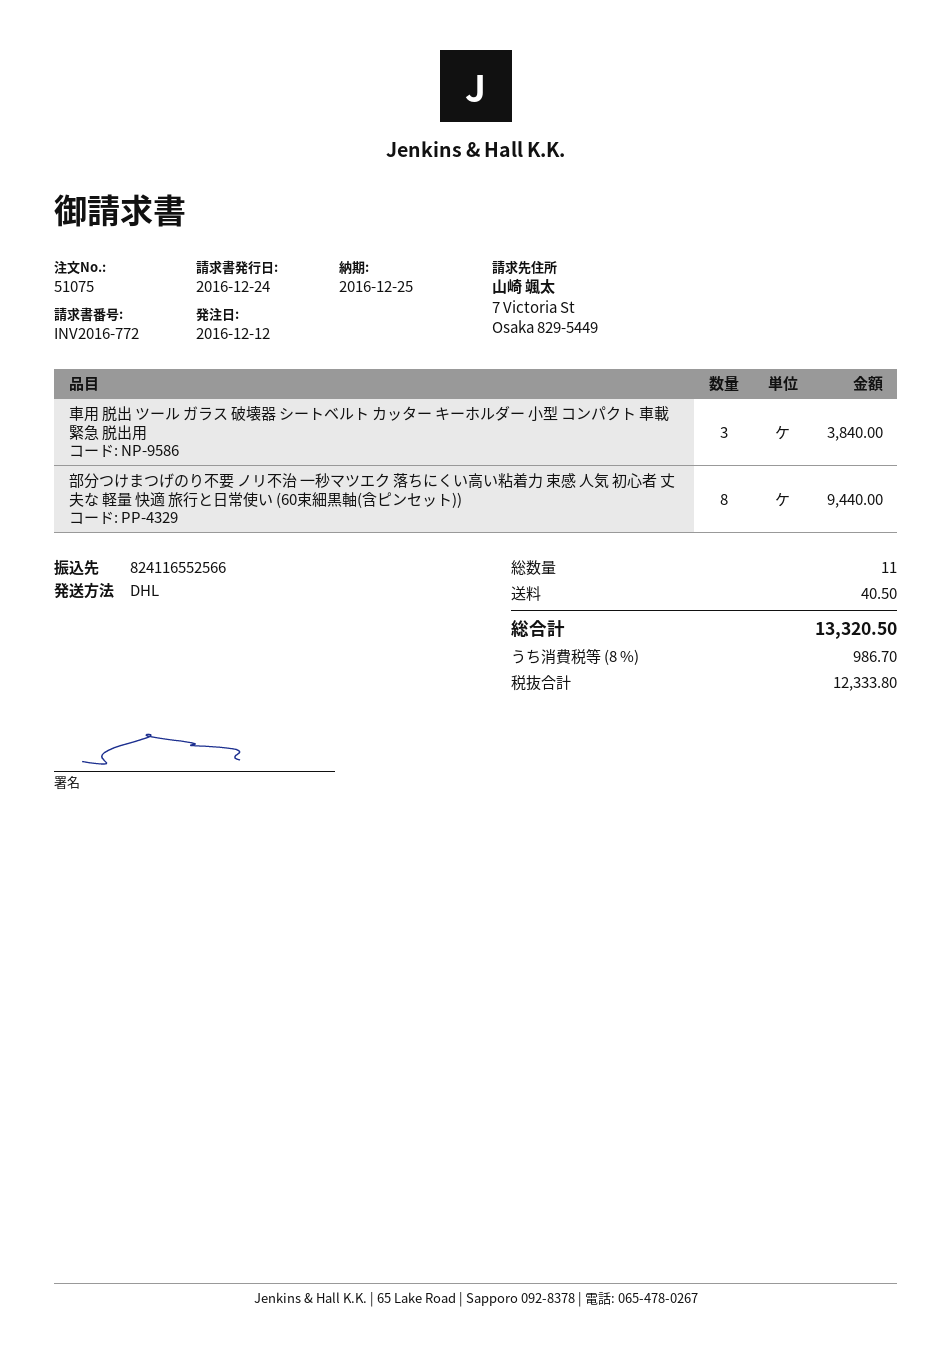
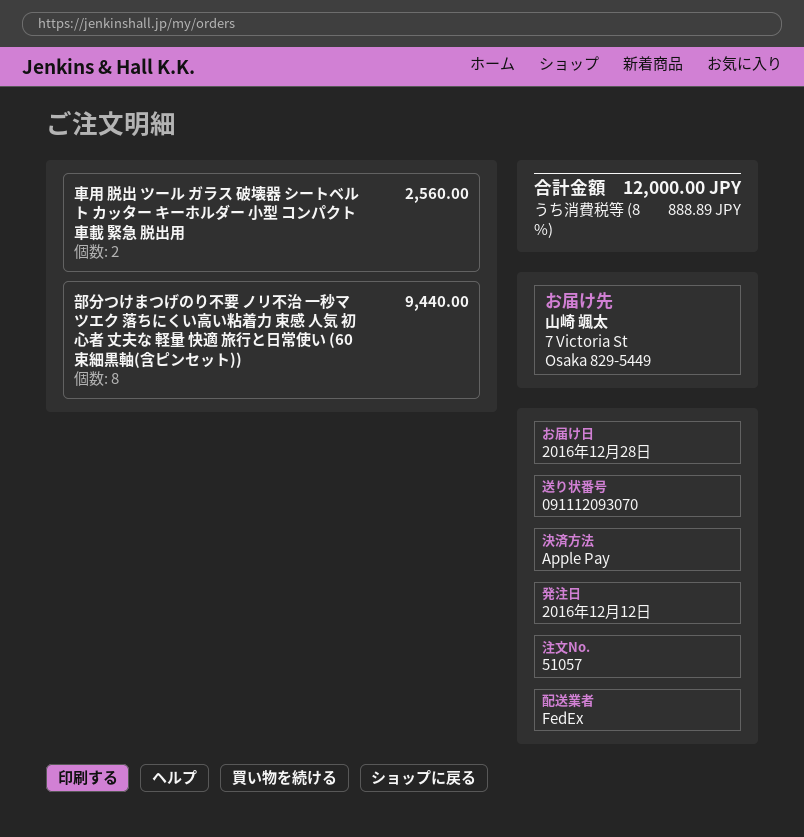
order number: 51075 -> 51057
delivery date: 2016-12-25 -> 2016-12-28
shipping method: DHL -> FedEx
車用 脱出 ツール ガラス 破壊器 シートベルト カッター キーホルダー 小型 コンパクト 車載 緊急 脱出用: 3 for 3840.00 -> 2 for 2560.00
shipping: 40.50 -> none
tax: 8% = 986.70 -> 8% = 888.89
total: 13320.50 -> 12000.00

